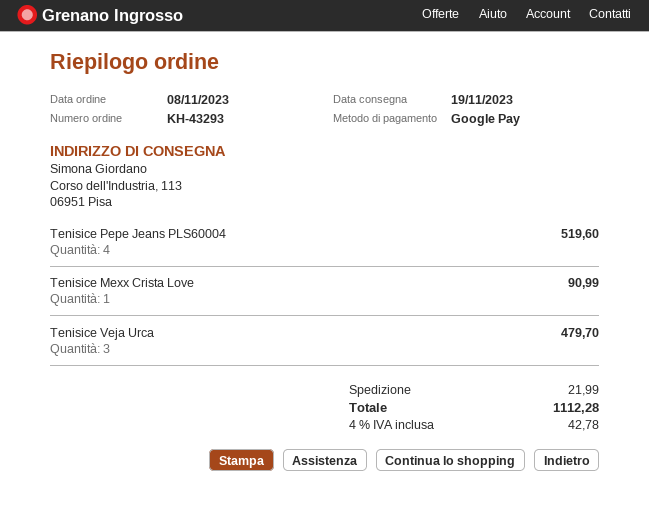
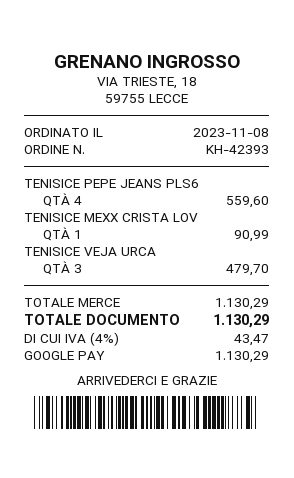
order number: KH-43293 -> KH-42393
Tenisice Pepe Jeans PLS60004: 4 for 519.60 -> 4 for 559.60
shipping: 21.99 -> none
tax: 4% = 42.78 -> 4% = 43.47
total: 1112.28 -> 1130.29

